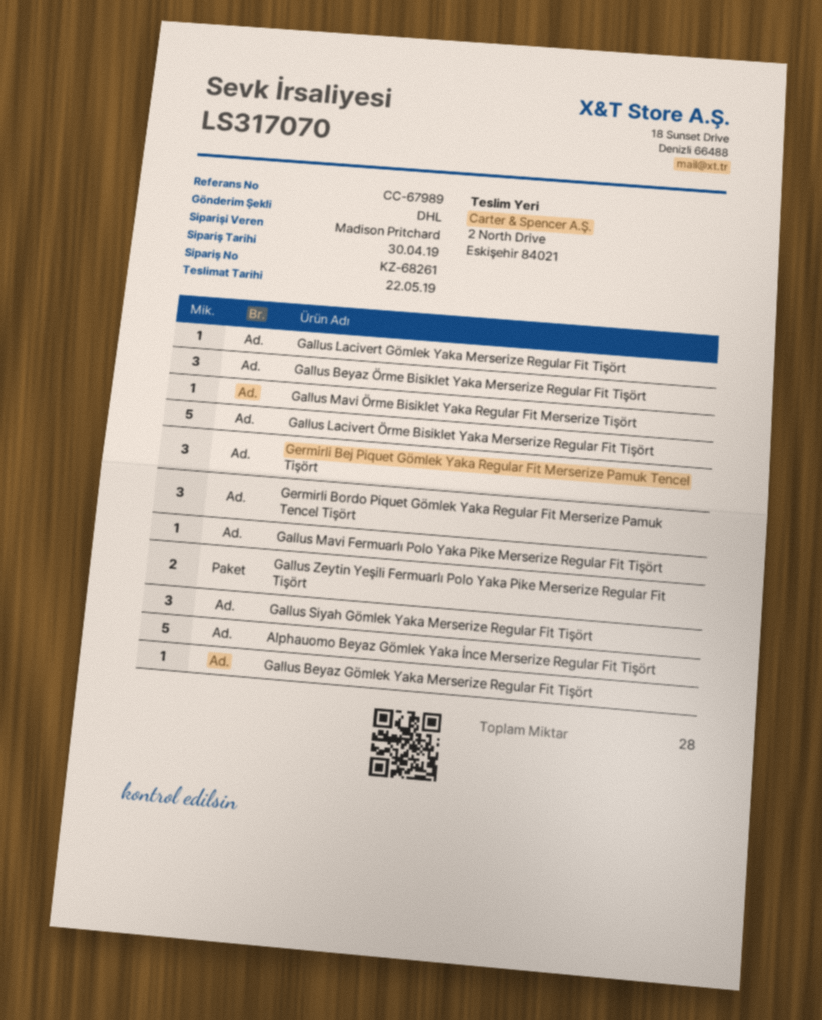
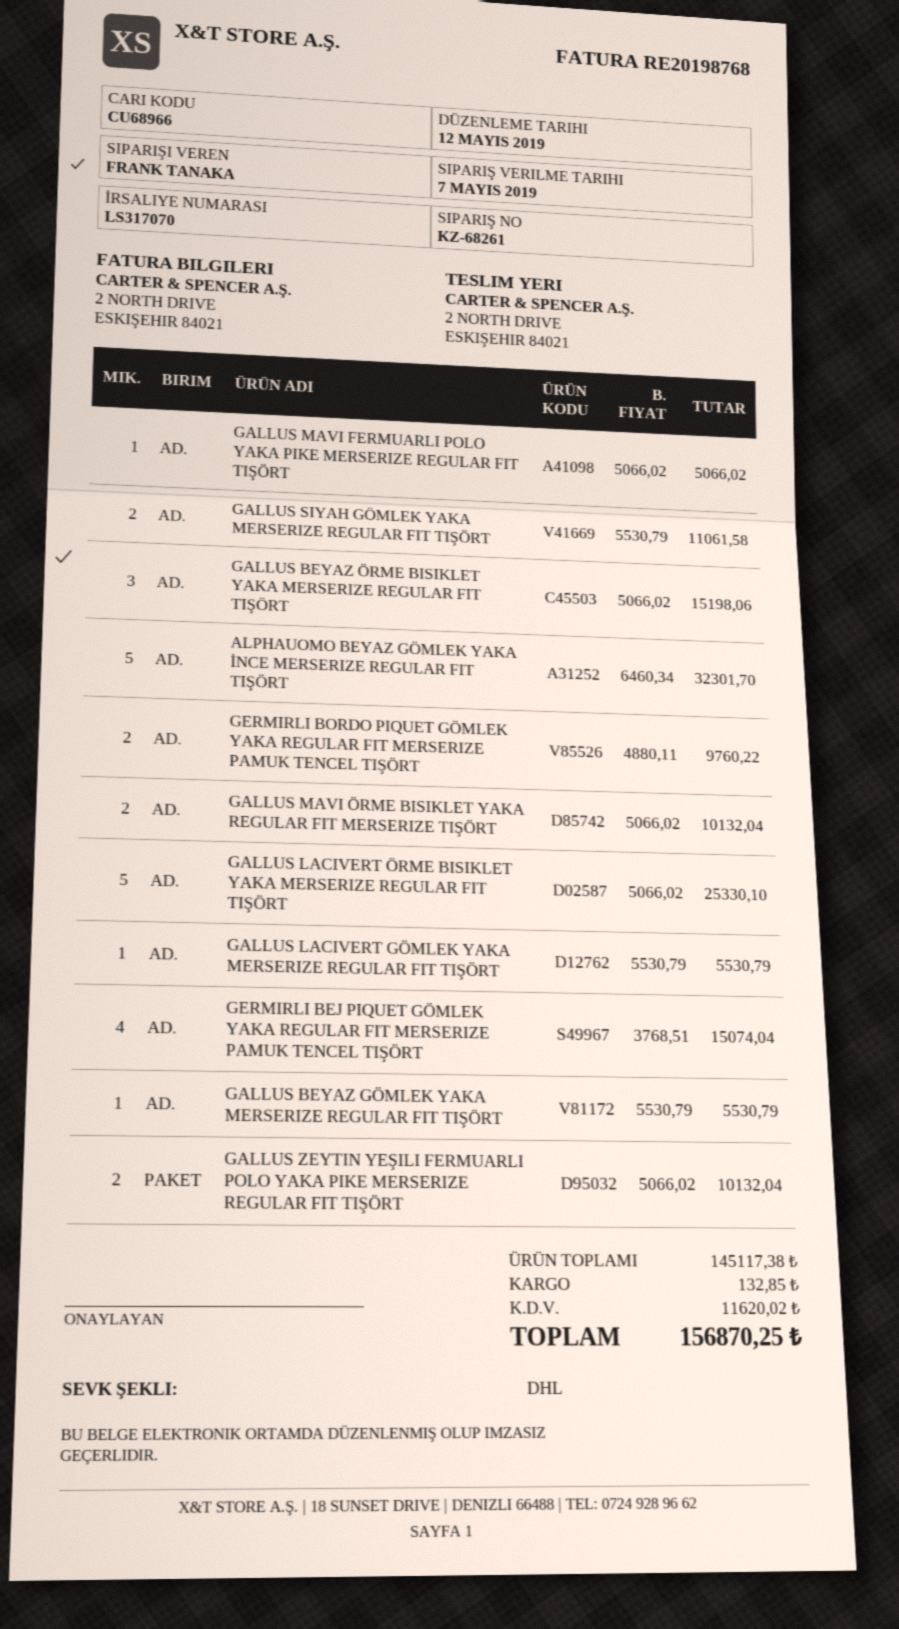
order date: 2019-04-30 -> 2019-05-07
ordered by: Madison Pritchard -> FRANK TANAKA
Gallus Mavi Örme Bisiklet Yaka Regular Fit Merserize Tişört: 1 -> 2
Germirli Bej Piquet Gömlek Yaka Regular Fit Merserize Pamuk Tencel Tişört: 3 -> 4
Germirli Bordo Piquet Gömlek Yaka Regular Fit Merserize Pamuk Tencel Tişört: 3 -> 2
Gallus Siyah Gömlek Yaka Merserize Regular Fit Tişört: 3 -> 2

